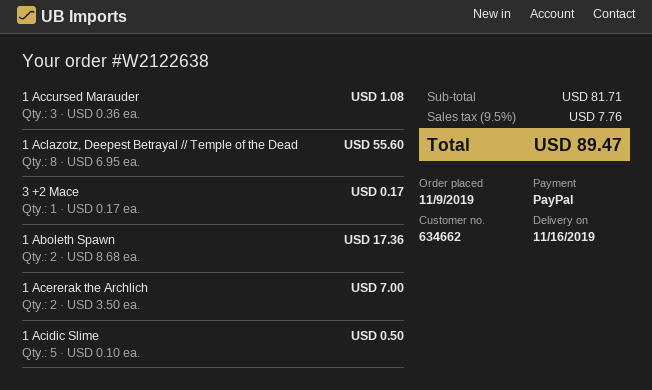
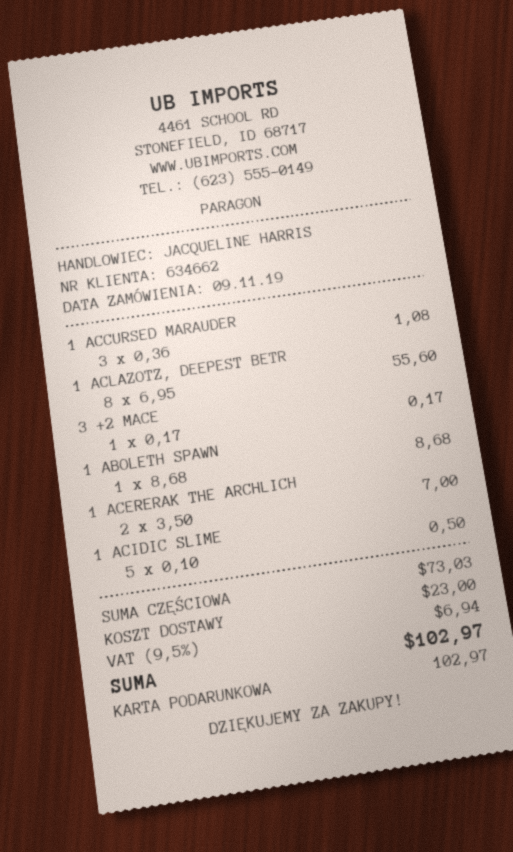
payment method: PayPal -> gift card
1 Aboleth Spawn: 2 x 8.68 = 17.36 -> 1 x 8.68 = 8.68
subtotal: 81.71 -> 73.03
shipping: none -> 23.00
tax: 9.5% = 7.76 -> 9.5% = 6.94
total: 89.47 -> 102.97

